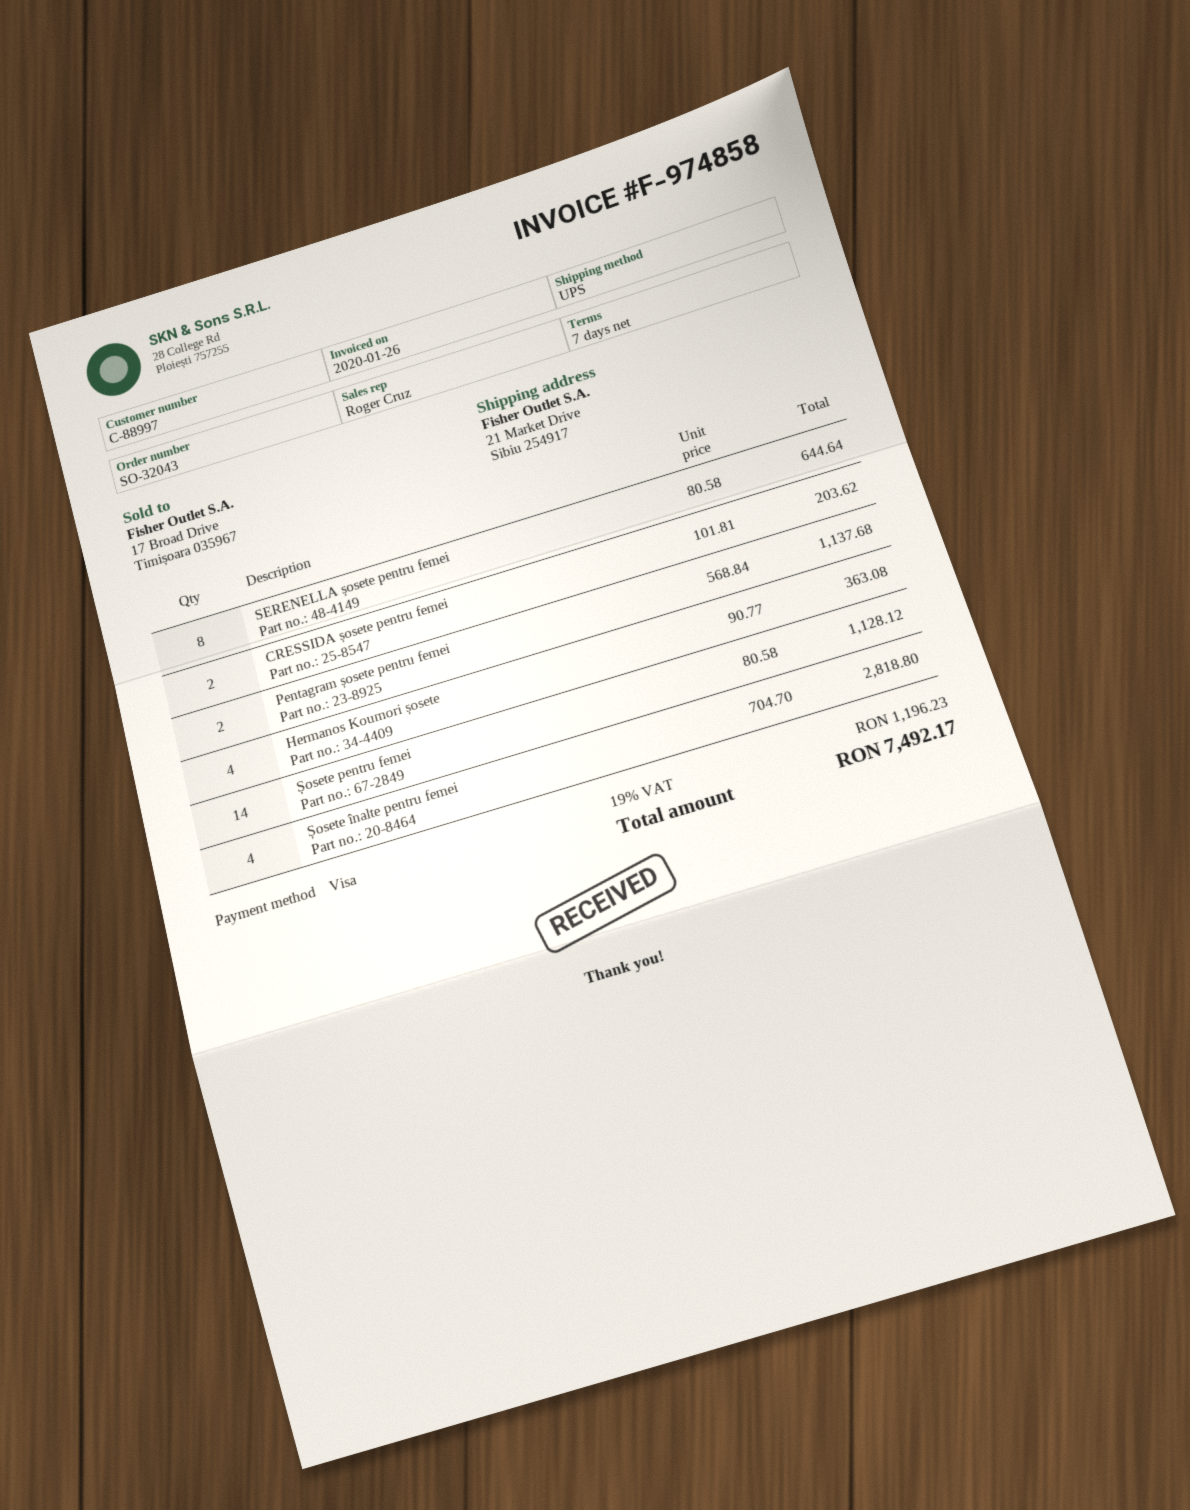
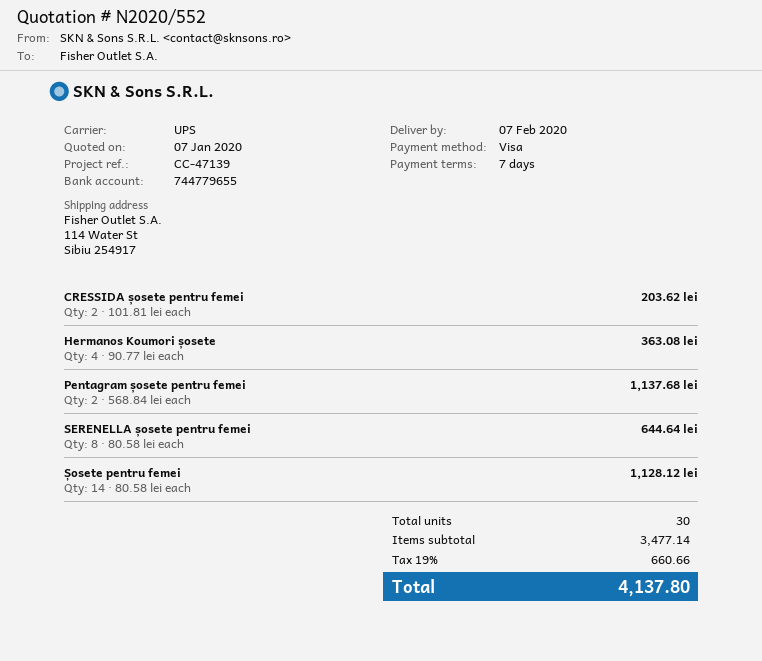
ship to: 21 Market Drive, Sibiu 254917 -> 114 Water St, Sibiu 254917
Șosete înalte pentru femei: 4 x 704.70 = 2818.80 -> none
tax: 19% = 1196.23 -> 19% = 660.66
total: 7492.17 -> 4137.80

